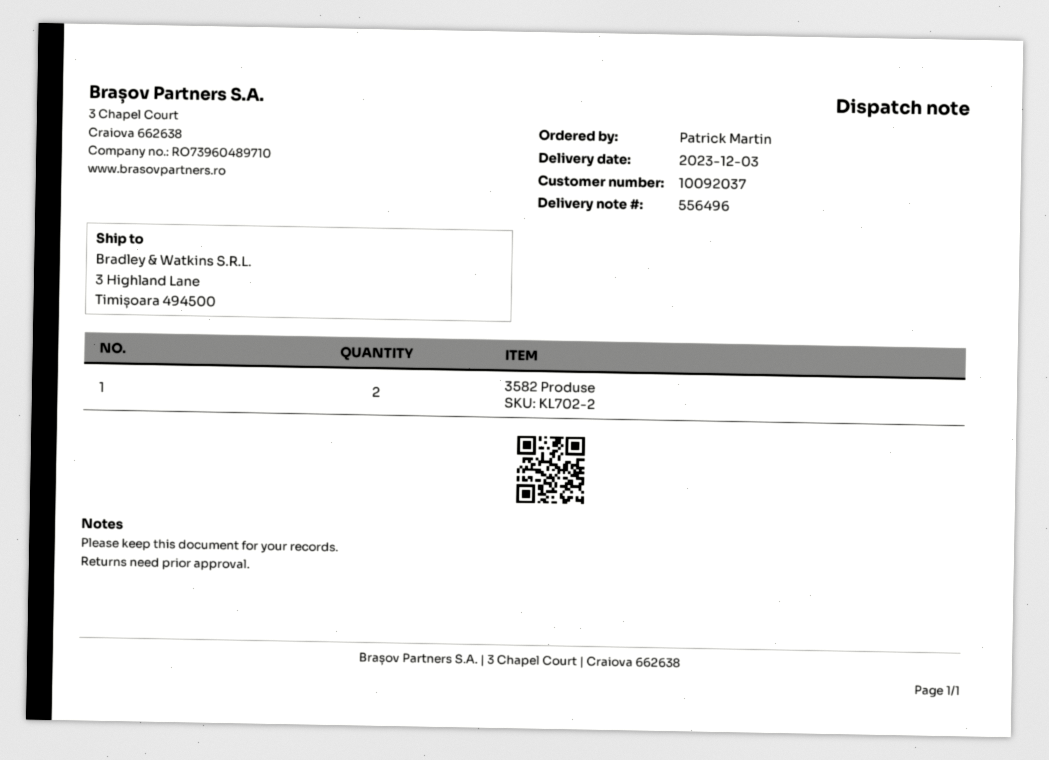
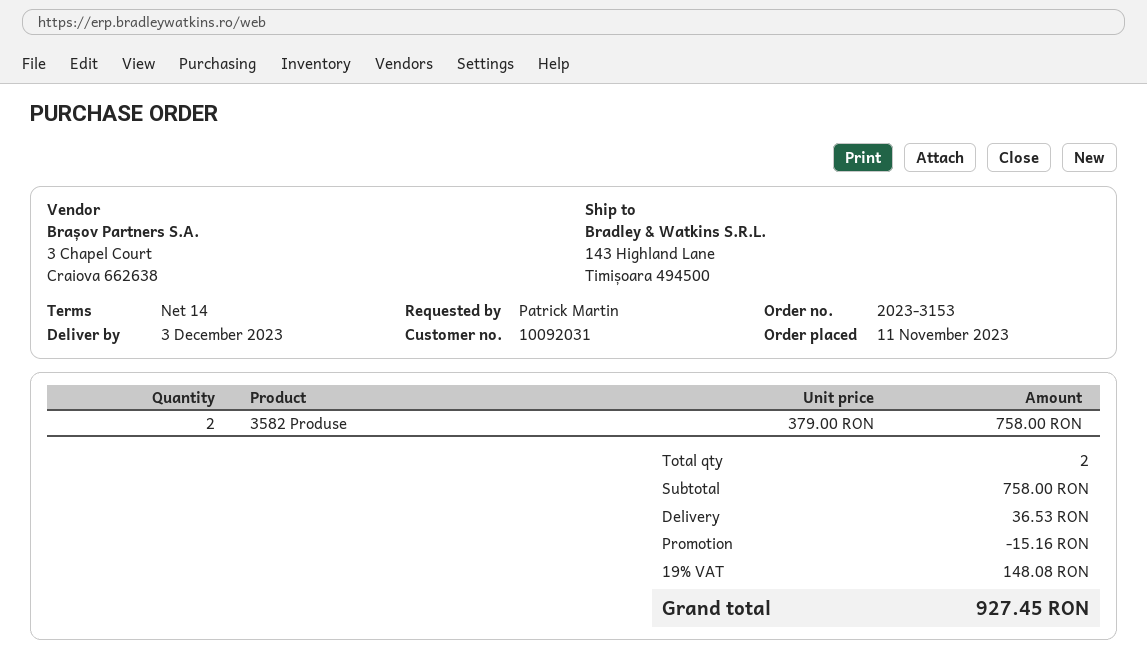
customer number: 10092037 -> 10092031
ship to: 3 Highland Lane, Timișoara 494500 -> 143 Highland Lane, Timișoara 494500

